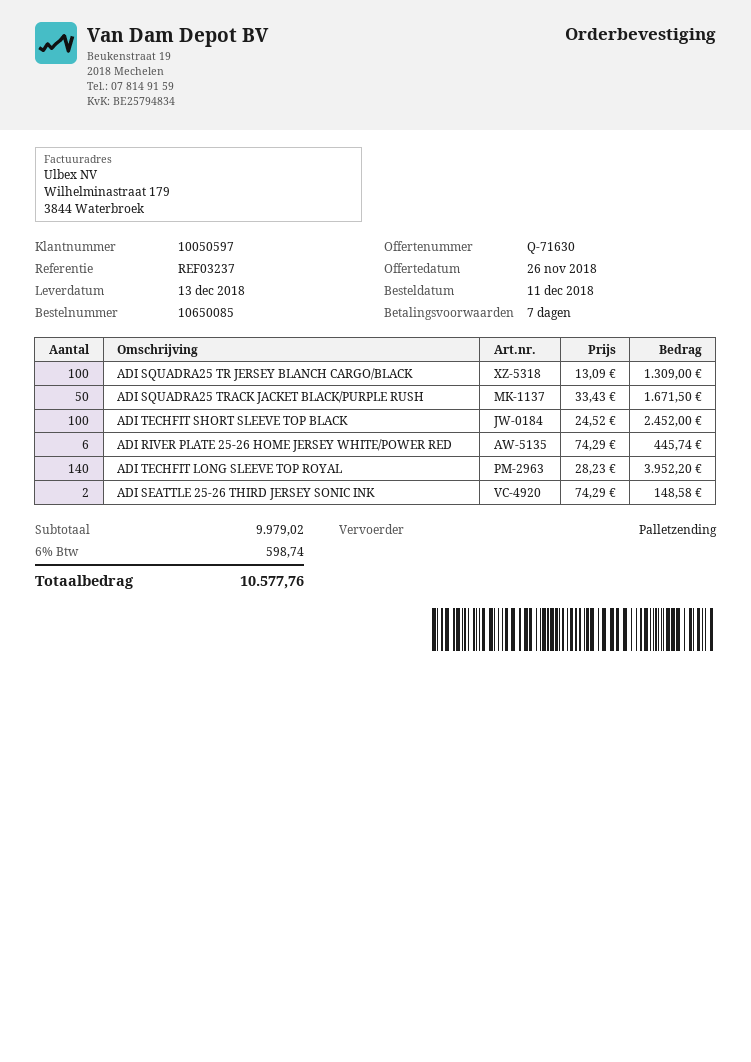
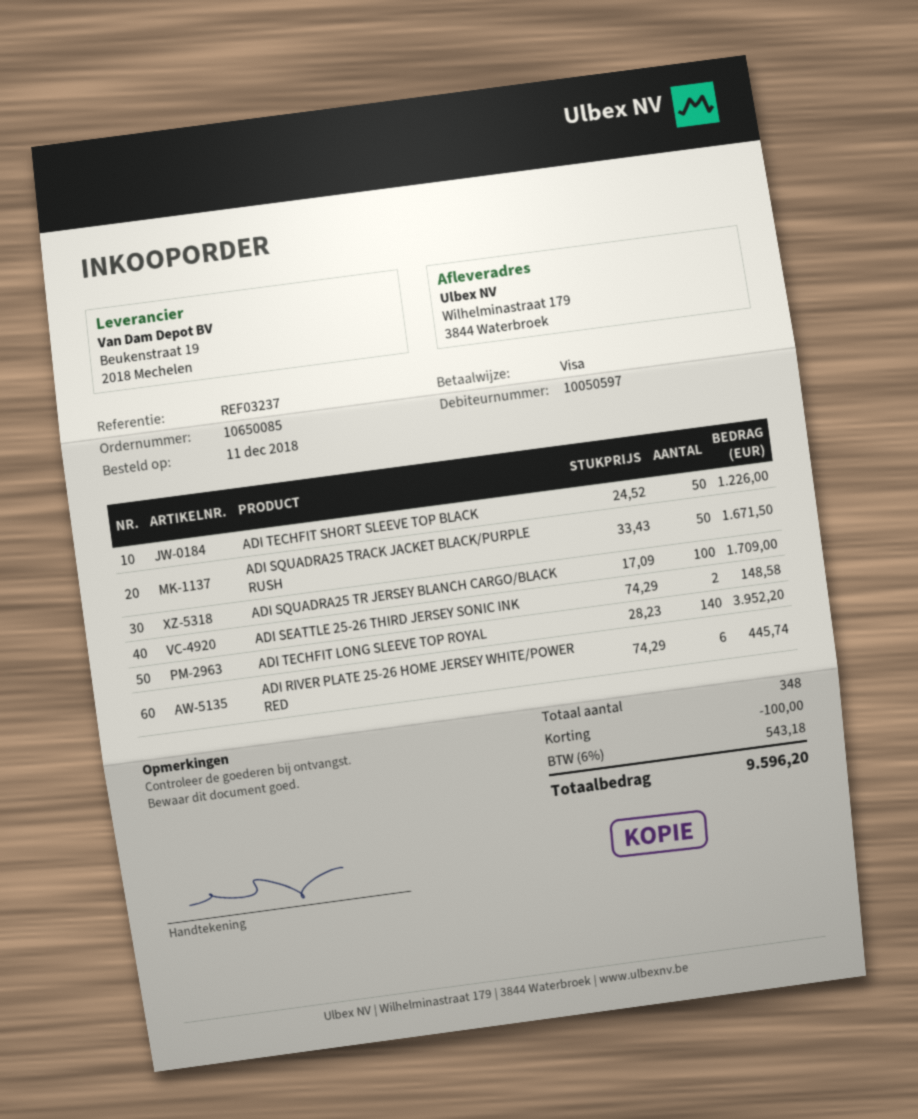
ADI SQUADRA25 TR JERSEY BLANCH CARGO/BLACK: 100 x 13.09 = 1309.00 -> 100 x 17.09 = 1709.00
ADI TECHFIT SHORT SLEEVE TOP BLACK: 100 x 24.52 = 2452.00 -> 50 x 24.52 = 1226.00
discount: none -> 100.00
tax: 6% = 598.74 -> 6% = 543.18
total: 10577.76 -> 9596.20

